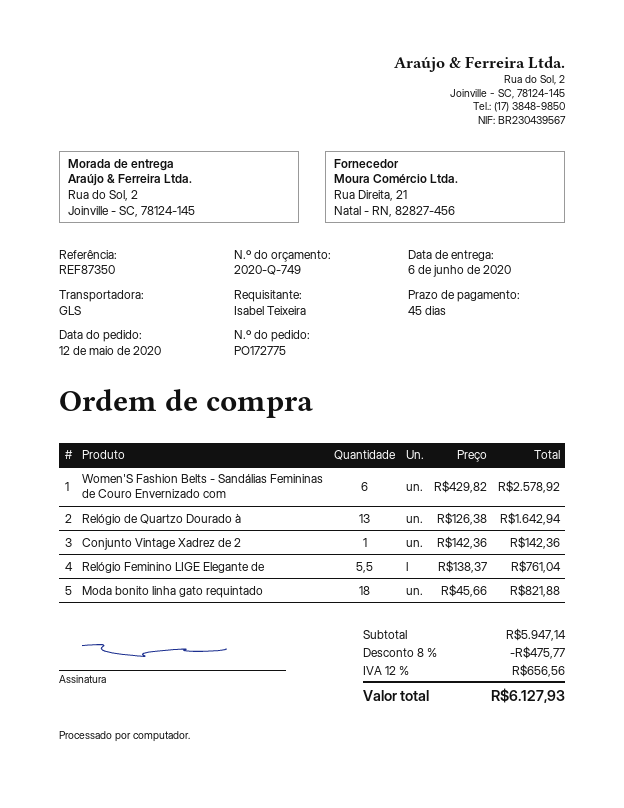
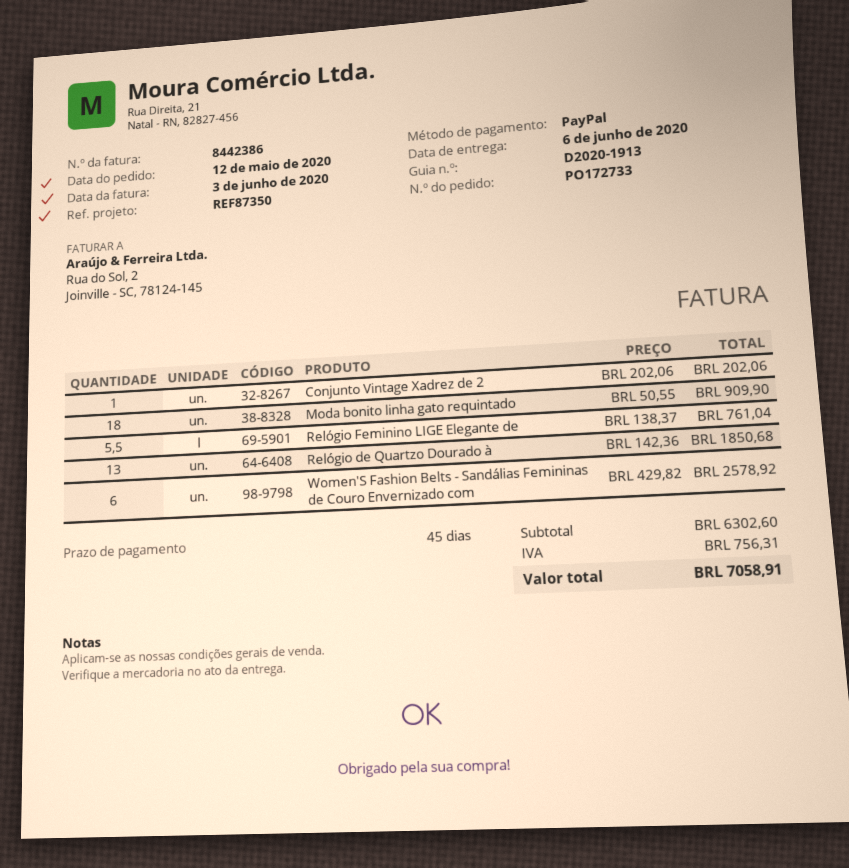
order number: PO172775 -> PO172733
Relógio de Quartzo Dourado à: 13 x 126.38 = 1642.94 -> 13 x 142.36 = 1850.68
Conjunto Vintage Xadrez de 2: 1 x 142.36 = 142.36 -> 1 x 202.06 = 202.06
Moda bonito linha gato requintado: 18 x 45.66 = 821.88 -> 18 x 50.55 = 909.90
subtotal: 5947.14 -> 6302.60
discount: 8% = 475.77 -> none
tax: 656.56 -> 756.31
total: 6127.93 -> 7058.91

